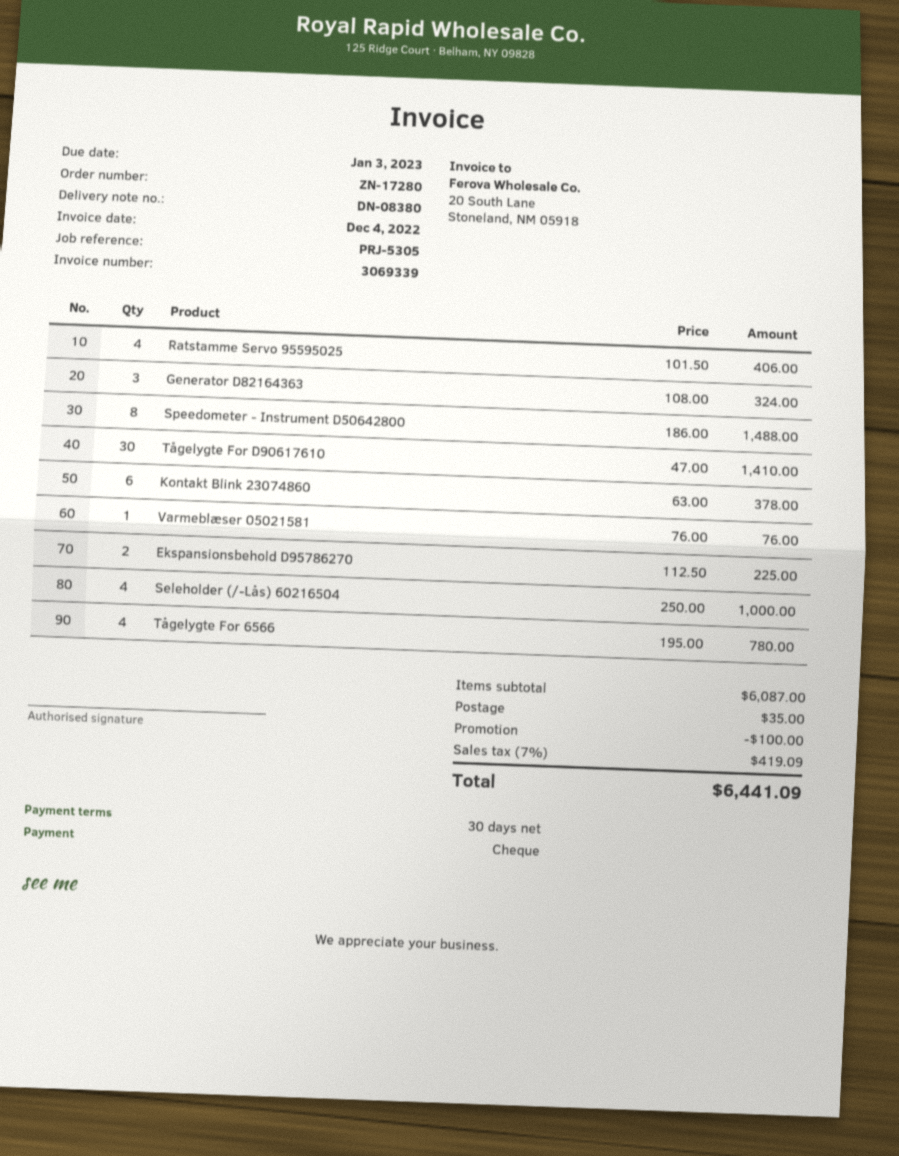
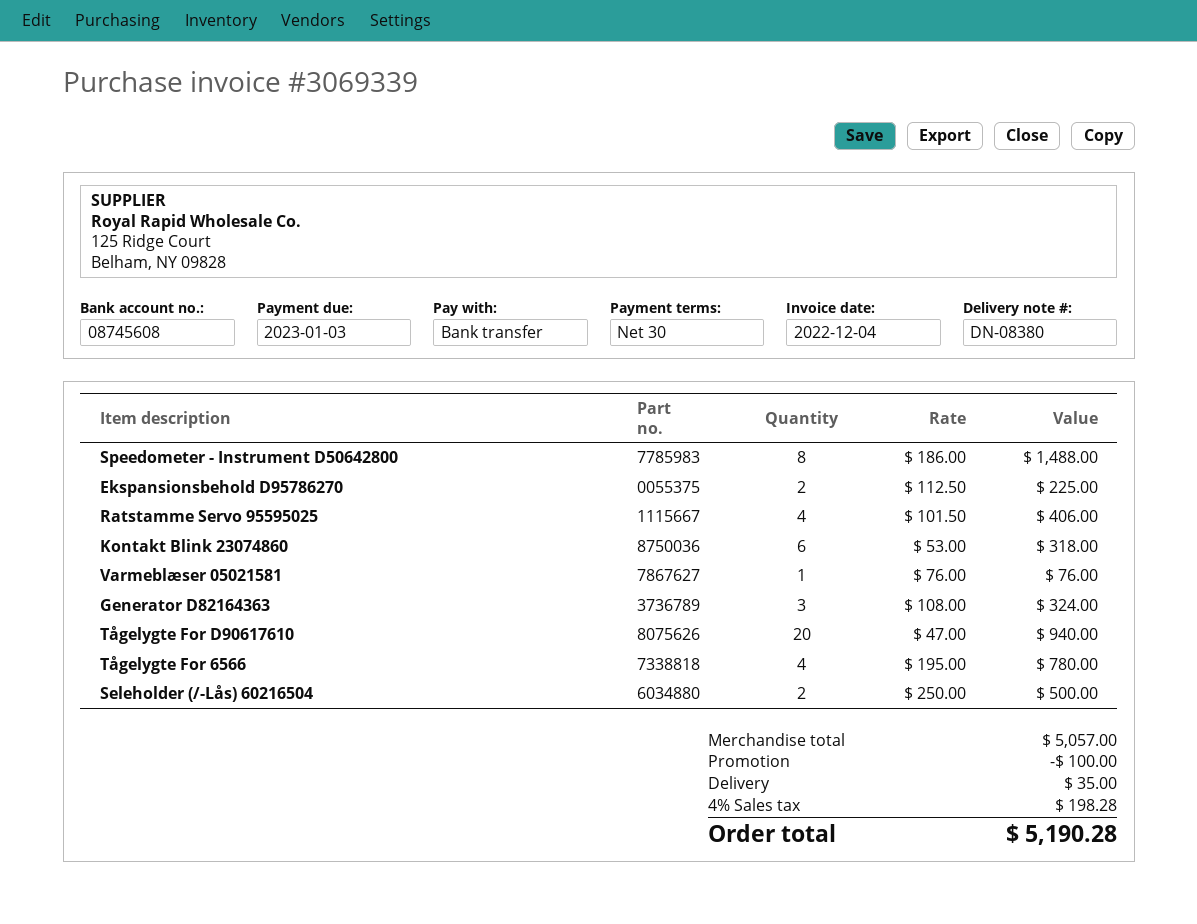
payment method: cheque -> bank transfer
Tågelygte For D90617610: 30 x 47.00 = 1410.00 -> 20 x 47.00 = 940.00
Kontakt Blink 23074860: 6 x 63.00 = 378.00 -> 6 x 53.00 = 318.00
Seleholder (/-Lås) 60216504: 4 x 250.00 = 1000.00 -> 2 x 250.00 = 500.00
subtotal: 6087.00 -> 5057.00
tax: 7% = 419.09 -> 4% = 198.28
total: 6441.09 -> 5190.28

